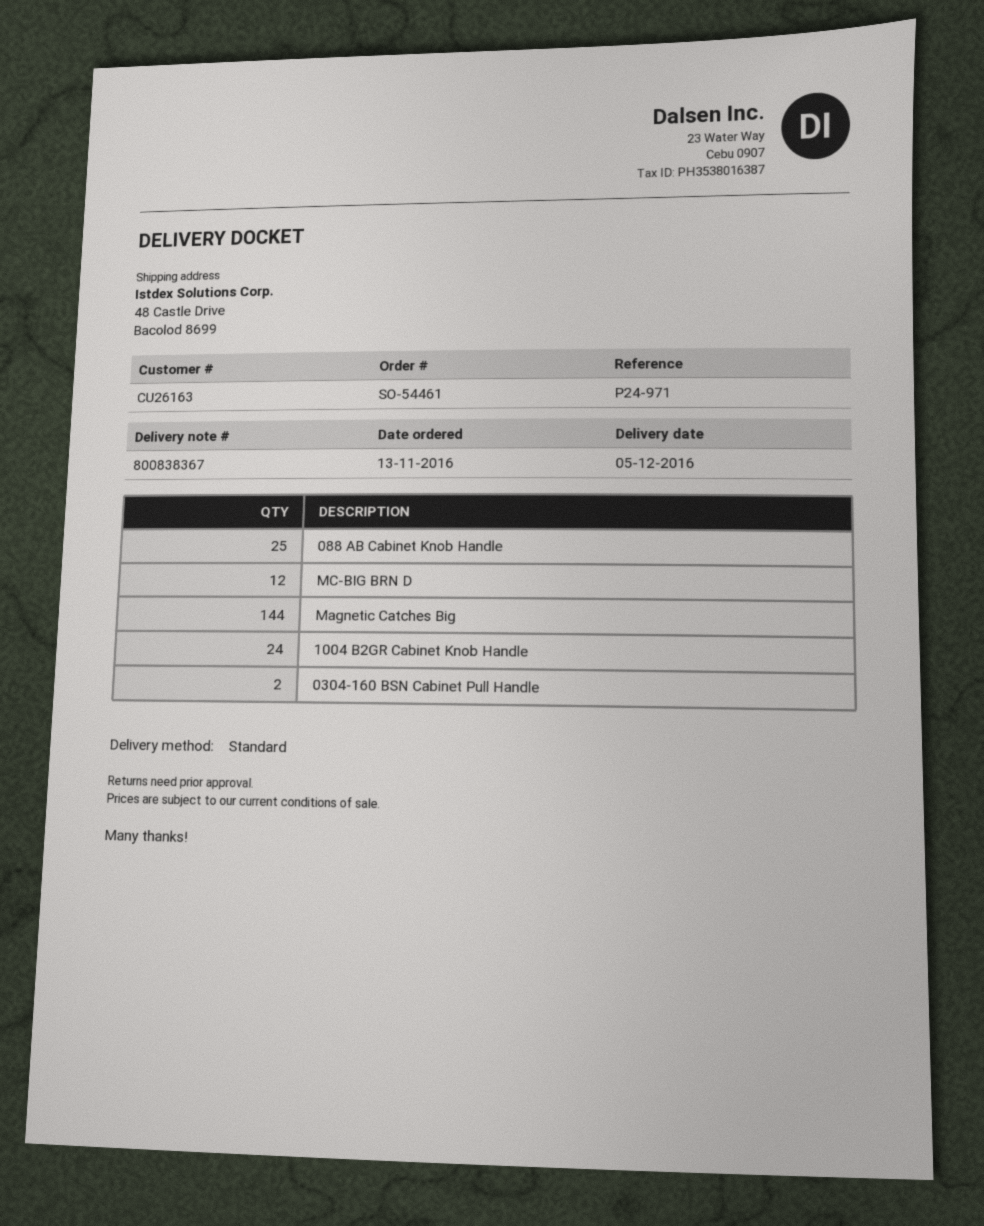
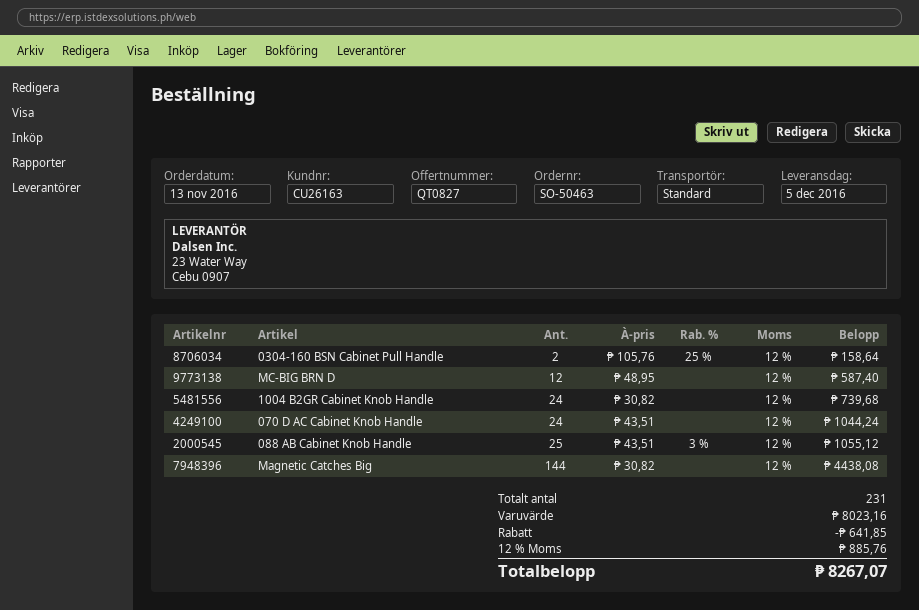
order number: SO-54461 -> SO-50463
070 D AC Cabinet Knob Handle: none -> 24

